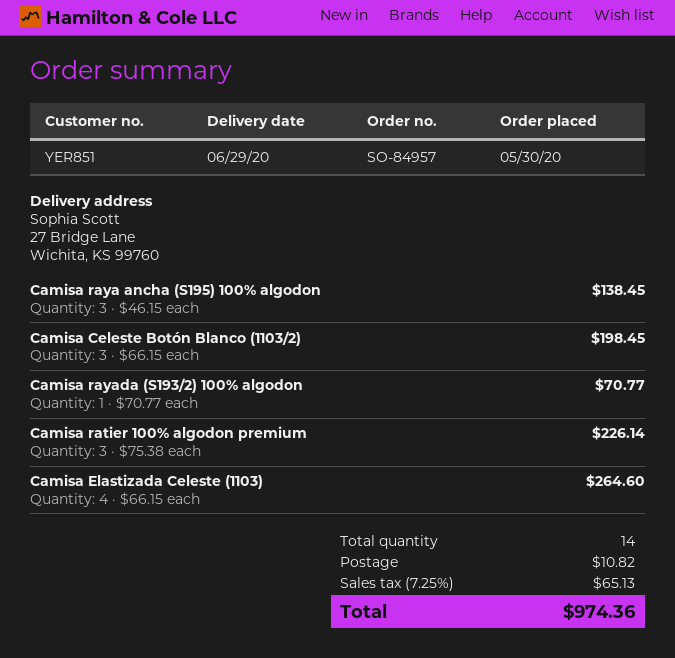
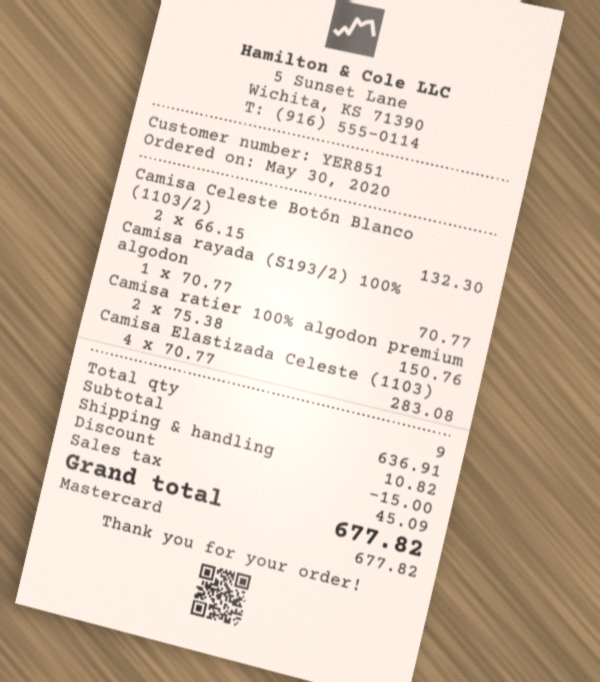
Camisa raya ancha (S195) 100% algodon: 3 x 46.15 = 138.45 -> none
Camisa Celeste Botón Blanco (1103/2): 3 x 66.15 = 198.45 -> 2 x 66.15 = 132.30
Camisa ratier 100% algodon premium: 3 x 75.38 = 226.14 -> 2 x 75.38 = 150.76
Camisa Elastizada Celeste (1103): 4 x 66.15 = 264.60 -> 4 x 70.77 = 283.08
total quantity: 14 -> 9
discount: none -> 15.00
tax: 65.13 -> 45.09
total: 974.36 -> 677.82

